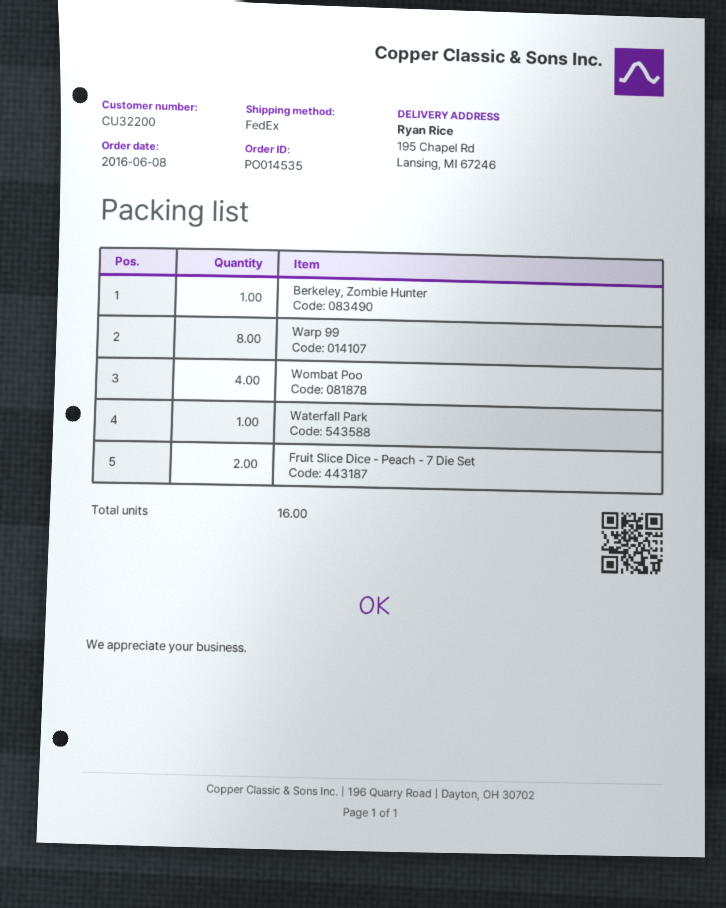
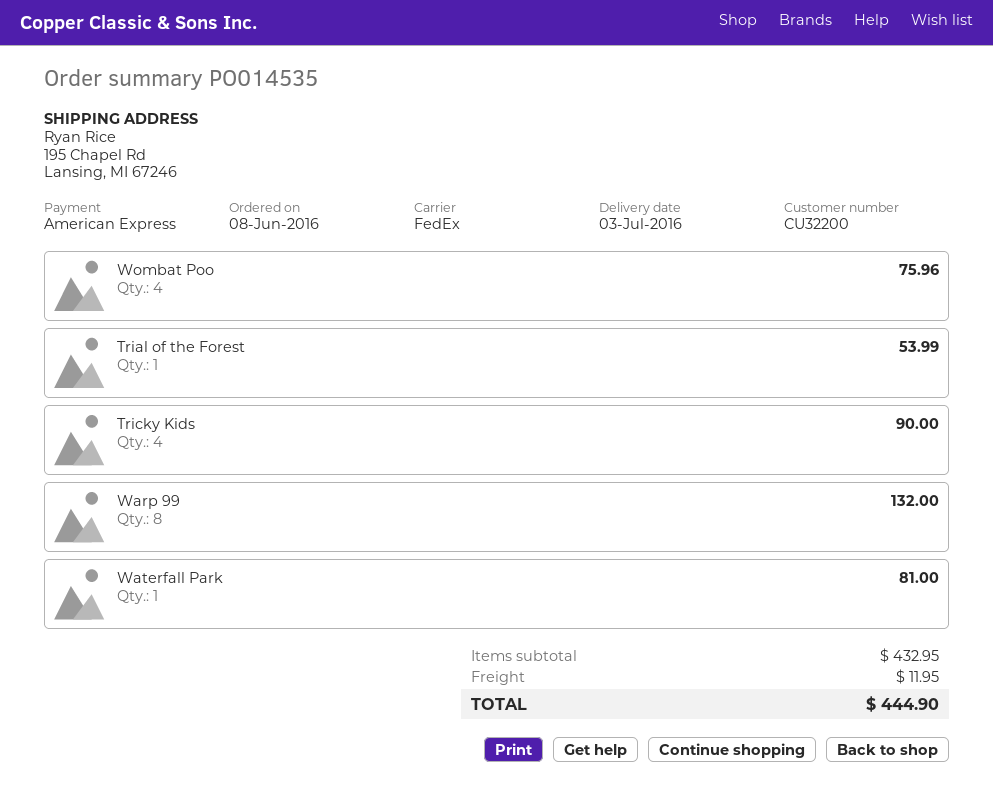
Berkeley, Zombie Hunter: 1 -> none
Fruit Slice Dice - Peach - 7 Die Set: 2 -> none
Trial of the Forest: none -> 1
Tricky Kids: none -> 4

